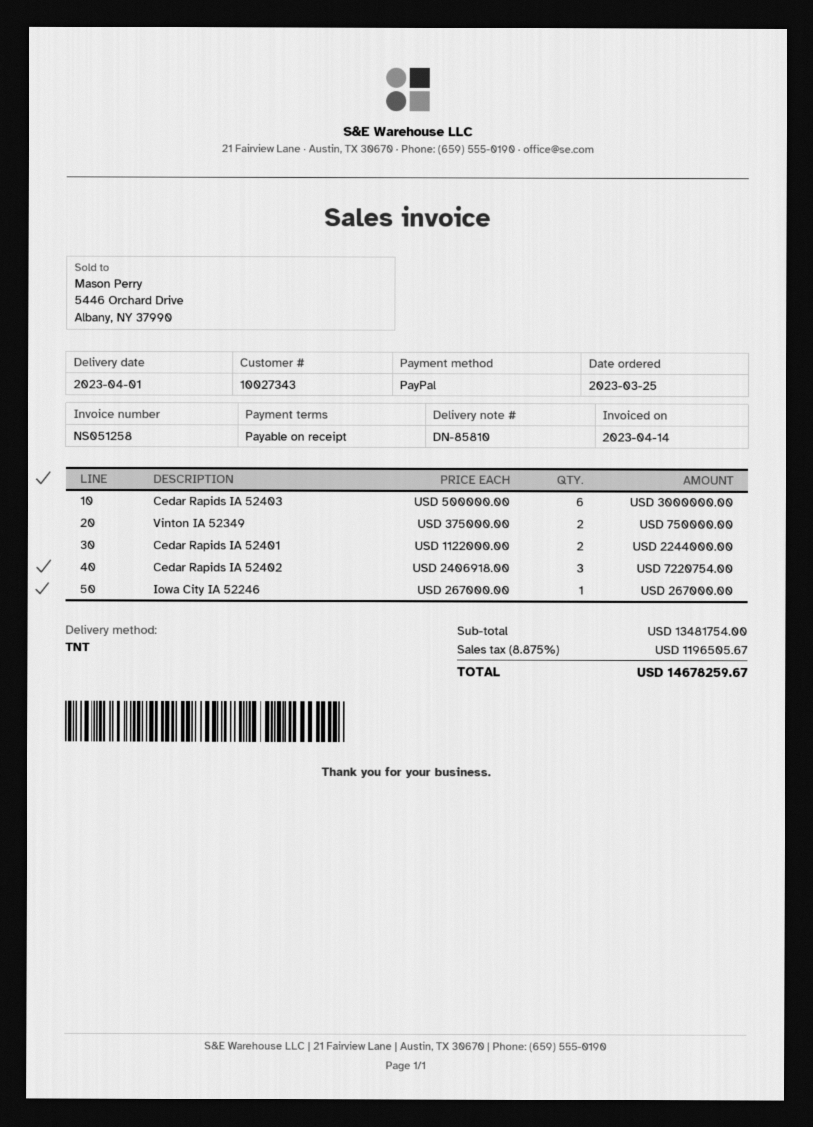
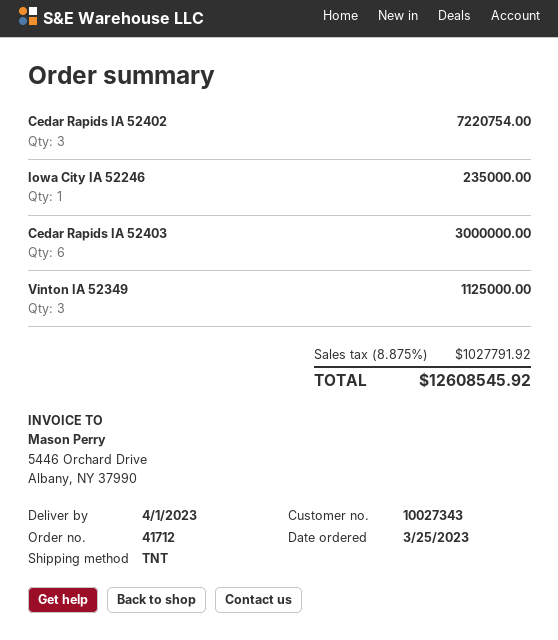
Vinton IA 52349: 2 for 750000.00 -> 3 for 1125000.00
Cedar Rapids IA 52401: 2 for 2244000.00 -> none
Iowa City IA 52246: 1 for 267000.00 -> 1 for 235000.00
tax: 8.875% = 1196505.67 -> 8.875% = 1027791.92
total: 14678259.67 -> 12608545.92

